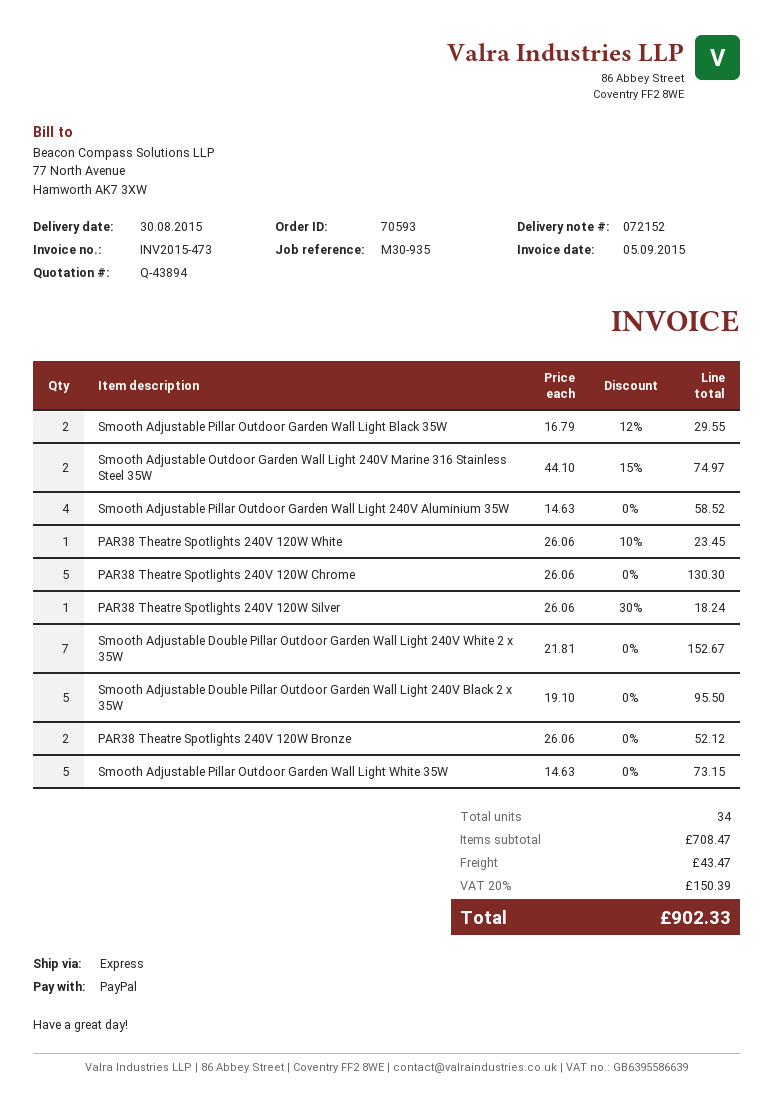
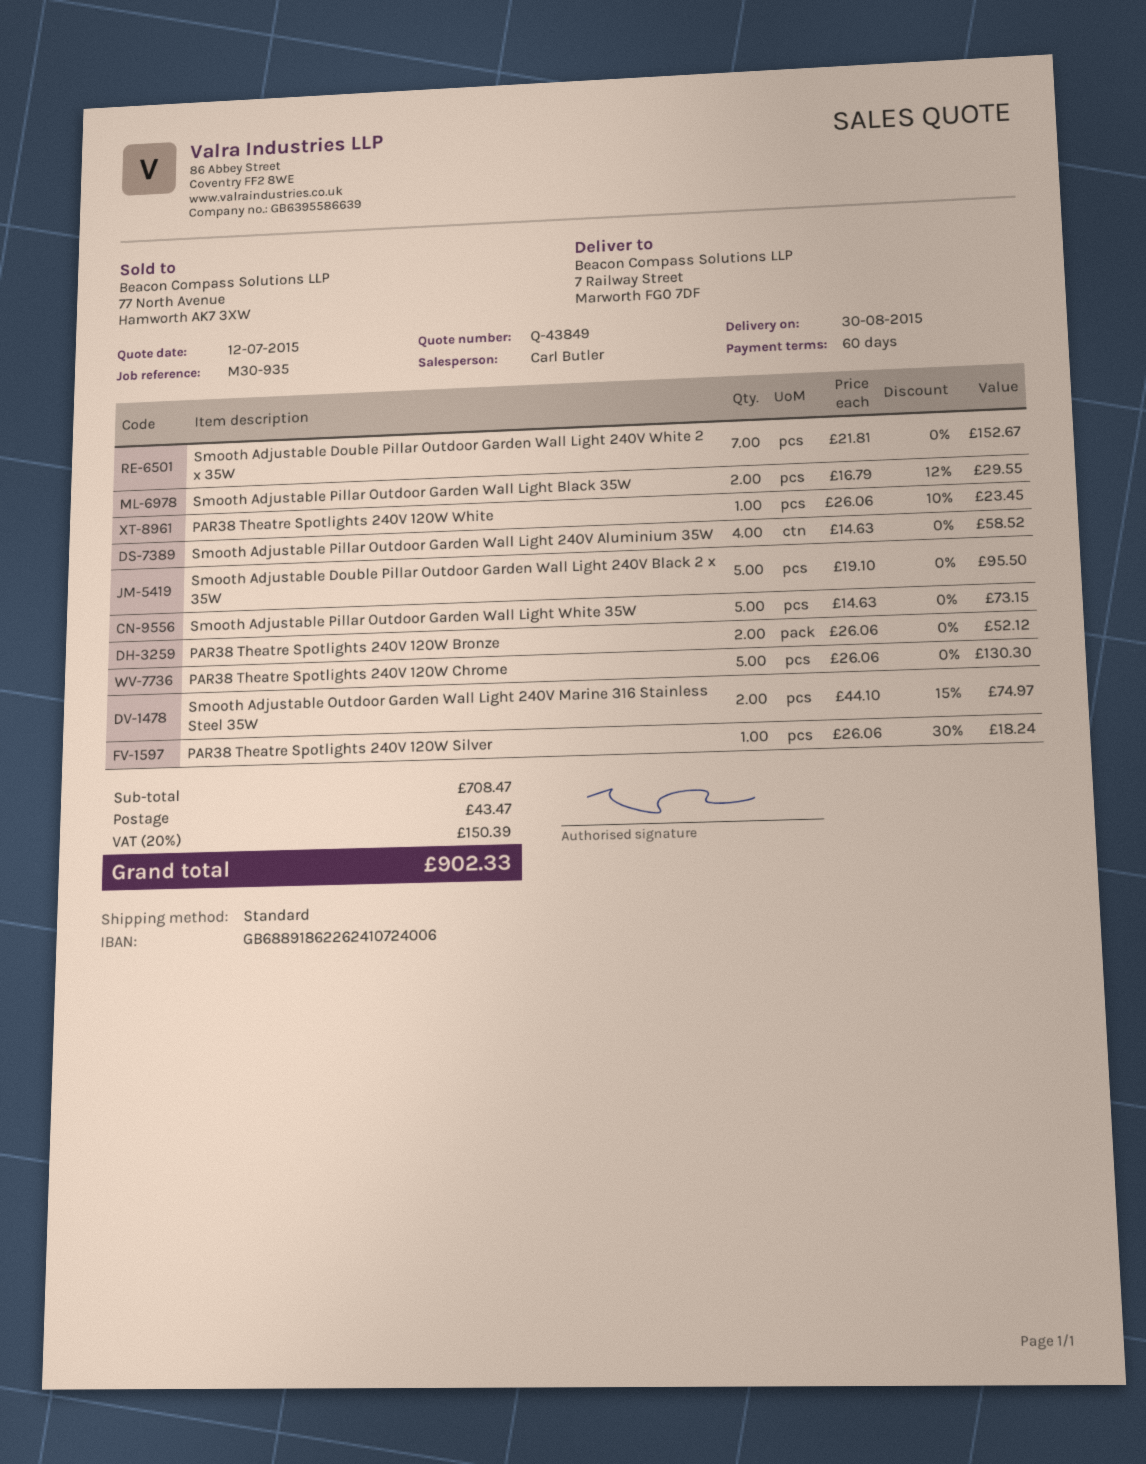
quote number: Q-43894 -> Q-43849
shipping method: express -> standard

